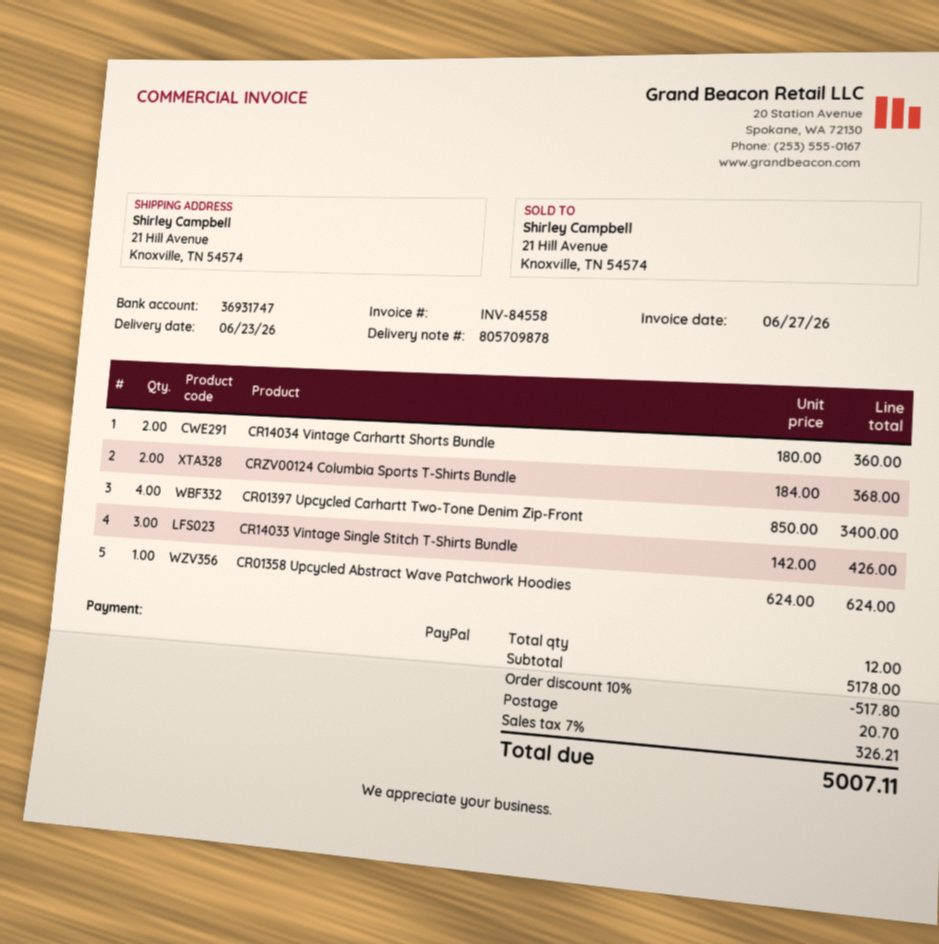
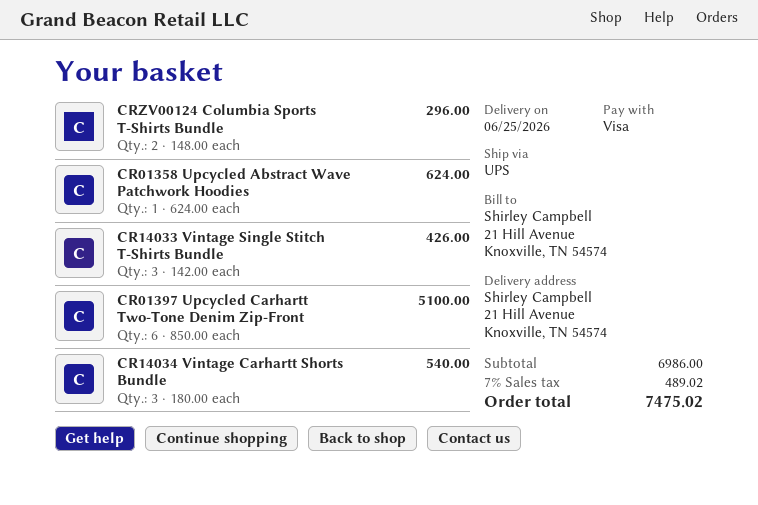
delivery date: 2026-06-23 -> 2026-06-25
payment method: PayPal -> Visa
CR14034 Vintage Carhartt Shorts Bundle: 2 x 180.00 = 360.00 -> 3 x 180.00 = 540.00
CRZV00124 Columbia Sports T-Shirts Bundle: 2 x 184.00 = 368.00 -> 2 x 148.00 = 296.00
CR01397 Upcycled Carhartt Two-Tone Denim Zip-Front: 4 x 850.00 = 3400.00 -> 6 x 850.00 = 5100.00
subtotal: 5178.00 -> 6986.00
discount: 10% = 517.80 -> none
shipping: 20.70 -> none
tax: 7% = 326.21 -> 7% = 489.02
total: 5007.11 -> 7475.02

